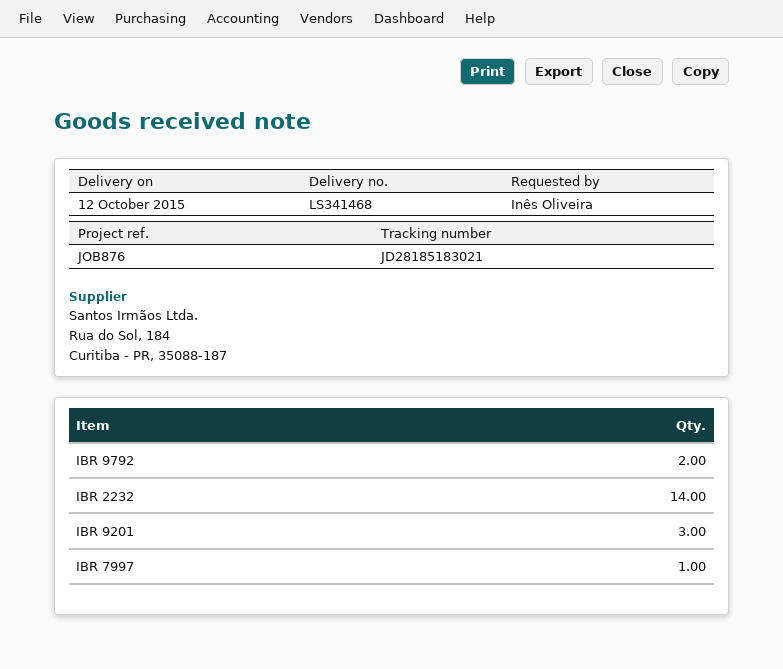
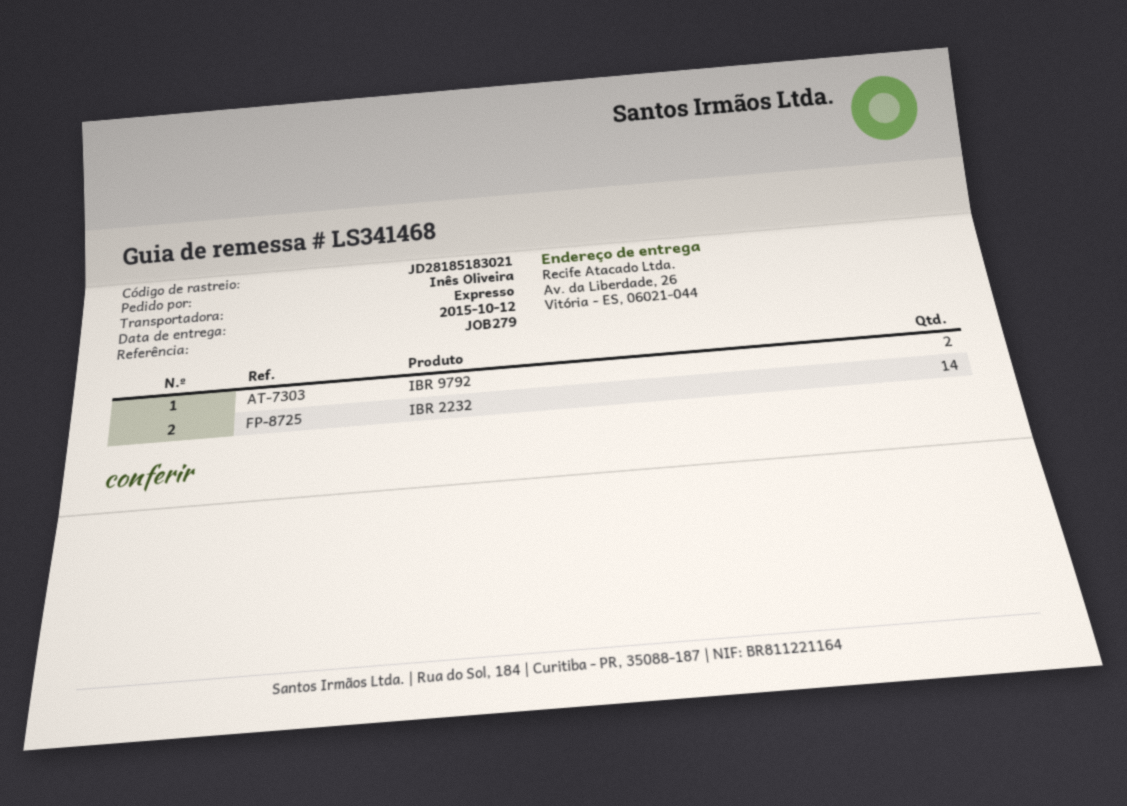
reference: JOB876 -> JOB279
IBR 9201: 3 -> none
IBR 7997: 1 -> none

